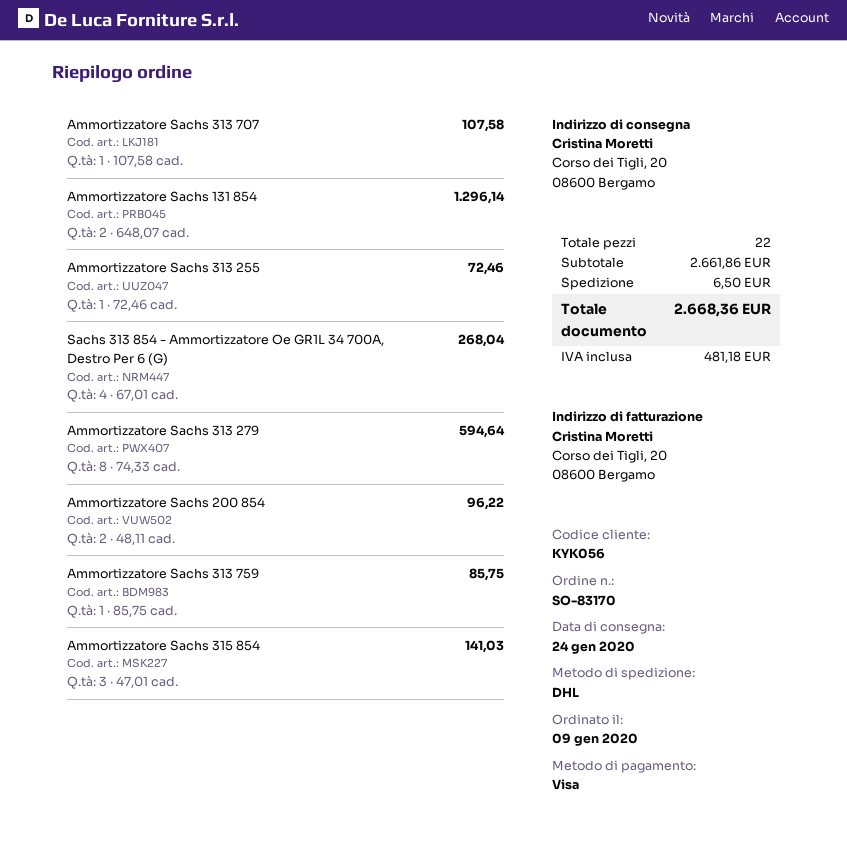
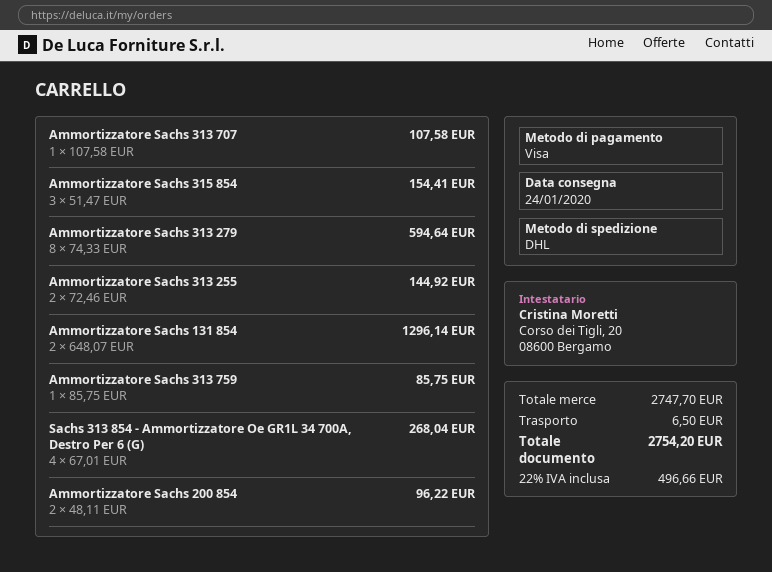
Ammortizzatore Sachs 313 255: 1 x 72.46 = 72.46 -> 2 x 72.46 = 144.92
Ammortizzatore Sachs 315 854: 3 x 47.01 = 141.03 -> 3 x 51.47 = 154.41
subtotal: 2661.86 -> 2747.70
tax: 481.18 -> 496.66
total: 2668.36 -> 2754.20

